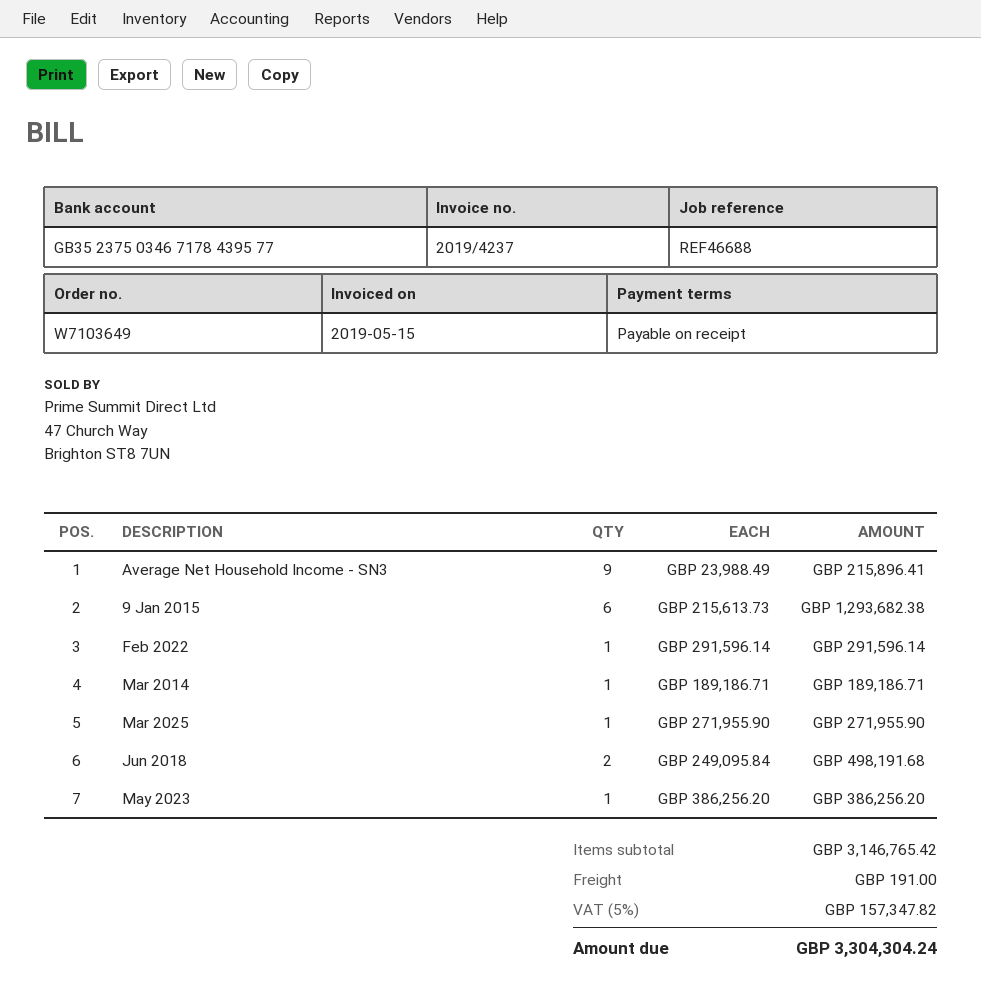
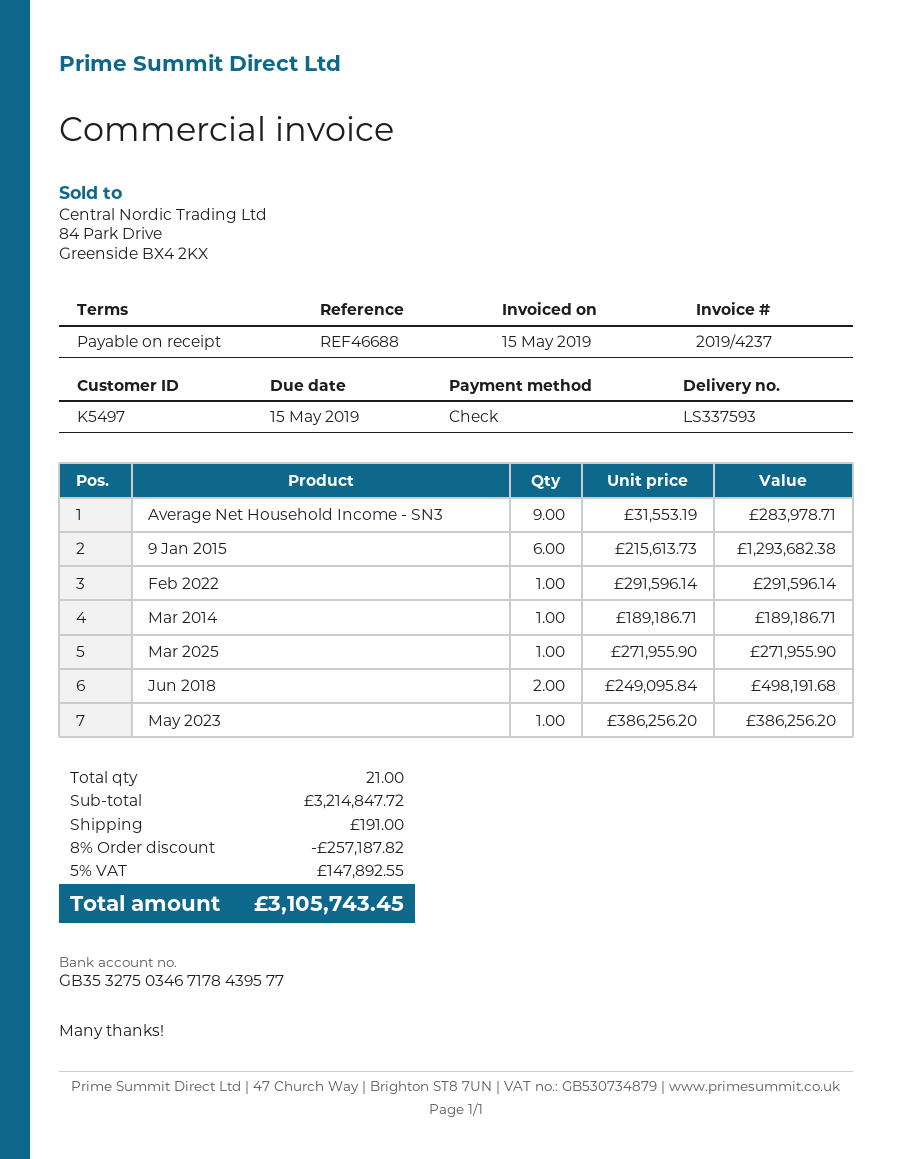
bank account: GB35237503467178439577 -> GB35327503467178439577
Average Net Household Income - SN3: 9 x 23988.49 = 215896.41 -> 9 x 31553.19 = 283978.71
subtotal: 3146765.42 -> 3214847.72
discount: none -> 8% = 257187.82
tax: 5% = 157347.82 -> 5% = 147892.55
total: 3304304.24 -> 3105743.45

